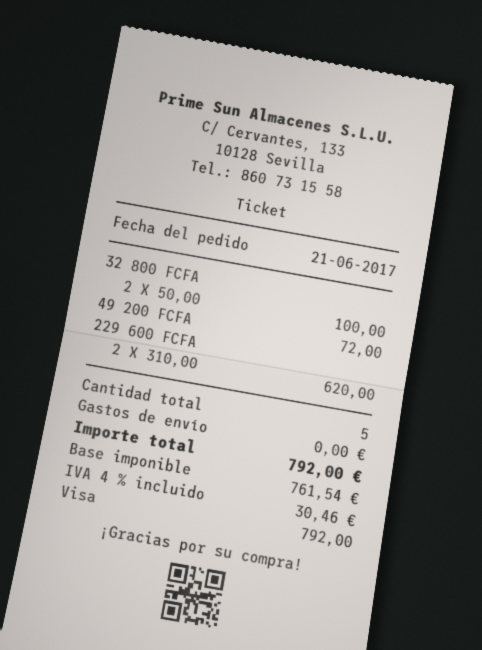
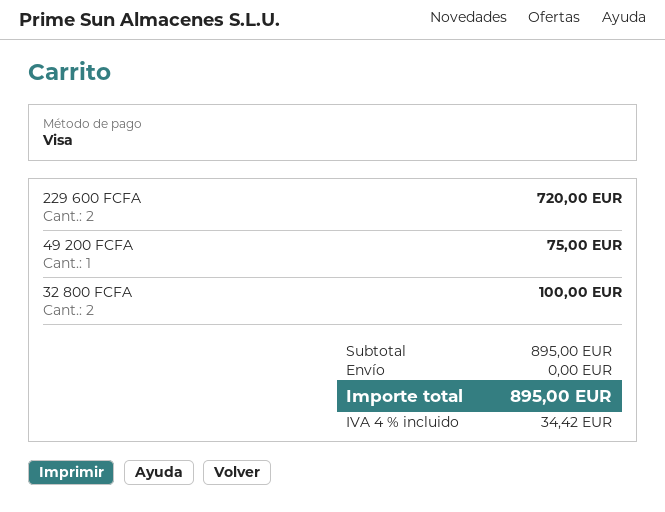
49 200 FCFA: 1 for 72.00 -> 1 for 75.00
229 600 FCFA: 2 for 620.00 -> 2 for 720.00
tax: 4% = 30.46 -> 4% = 34.42
total: 792.00 -> 895.00

